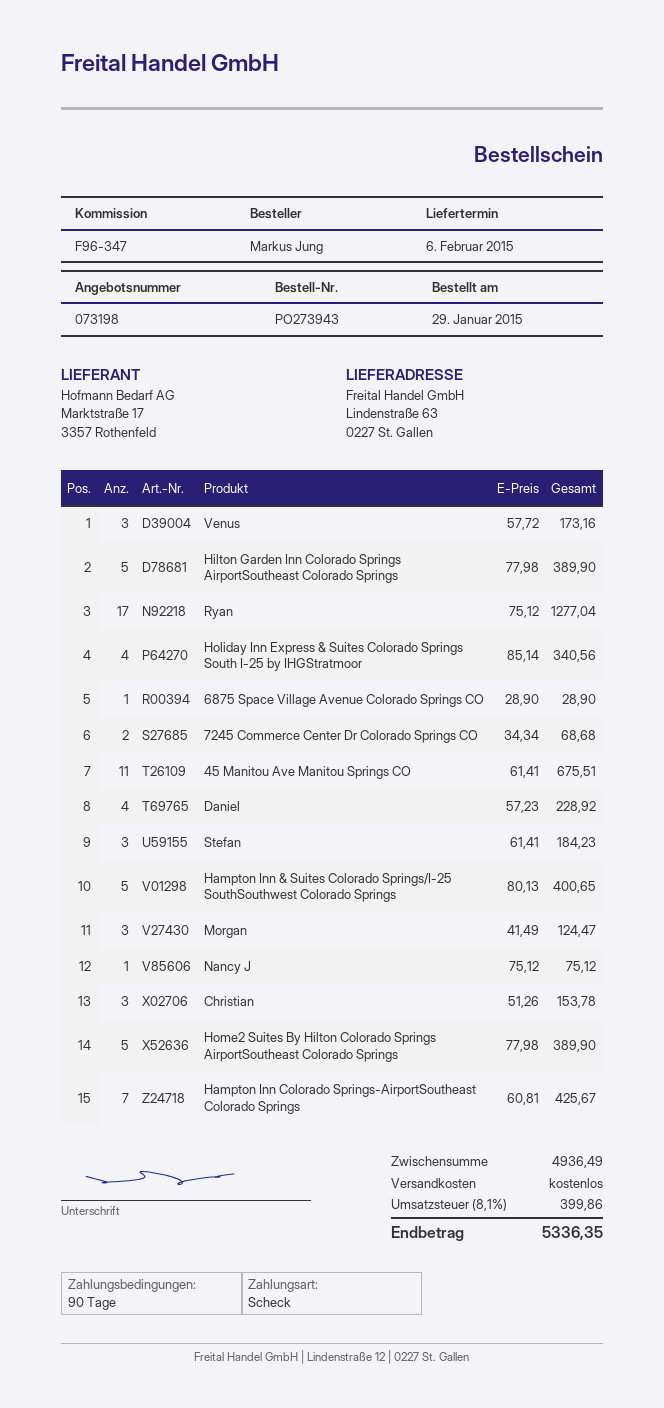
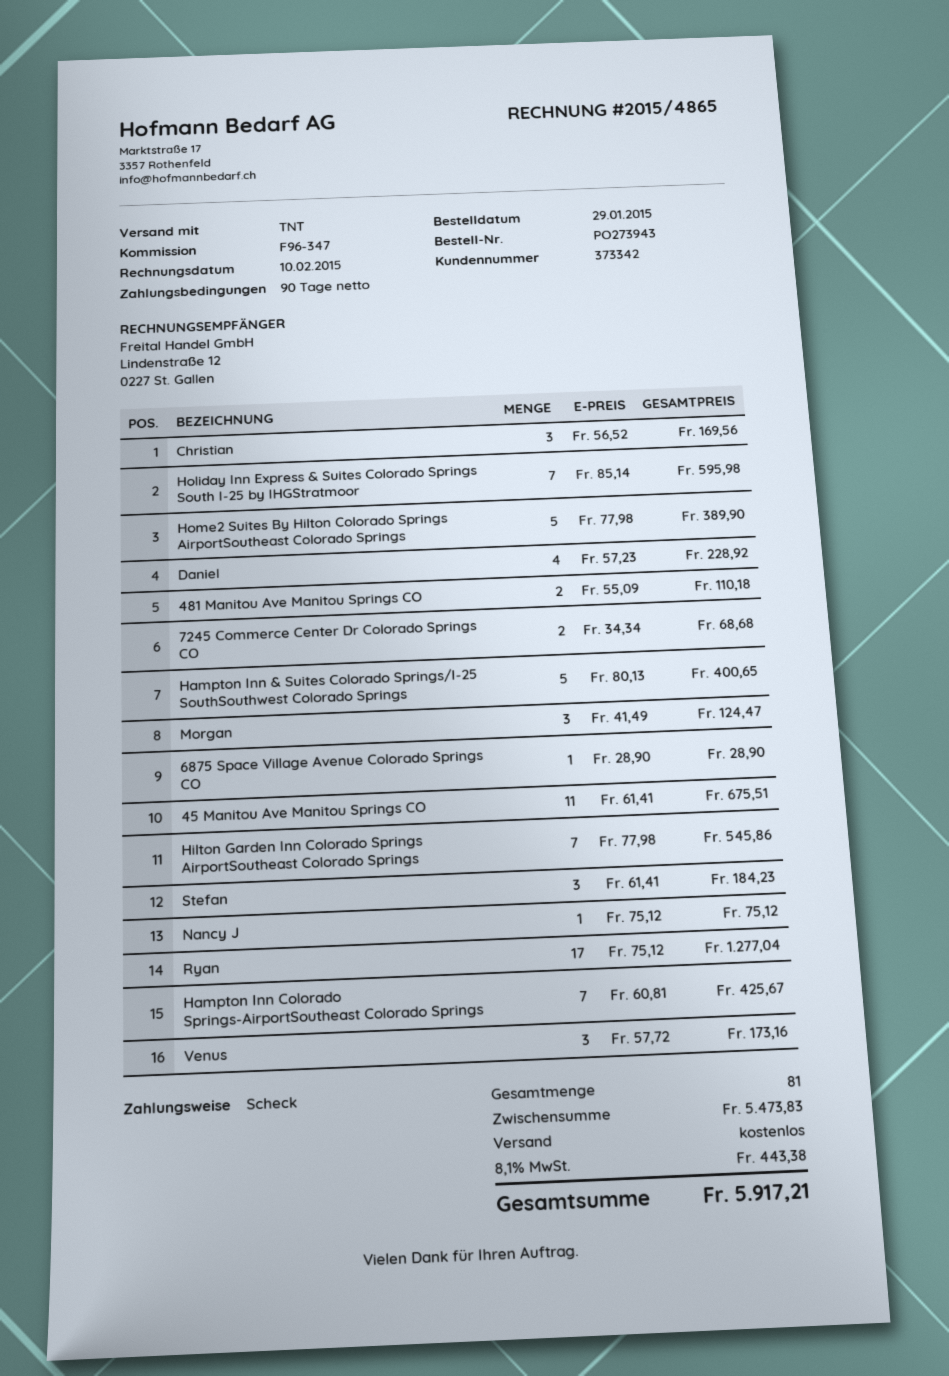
Hilton Garden Inn Colorado Springs AirportSoutheast Colorado Springs: 5 x 77.98 = 389.90 -> 7 x 77.98 = 545.86
Holiday Inn Express & Suites Colorado Springs South I-25 by IHGStratmoor: 4 x 85.14 = 340.56 -> 7 x 85.14 = 595.98
Christian: 3 x 51.26 = 153.78 -> 3 x 56.52 = 169.56
481 Manitou Ave Manitou Springs CO: none -> 2 x 55.09 = 110.18
subtotal: 4936.49 -> 5473.83
tax: 8.1% = 399.86 -> 8.1% = 443.38
total: 5336.35 -> 5917.21

